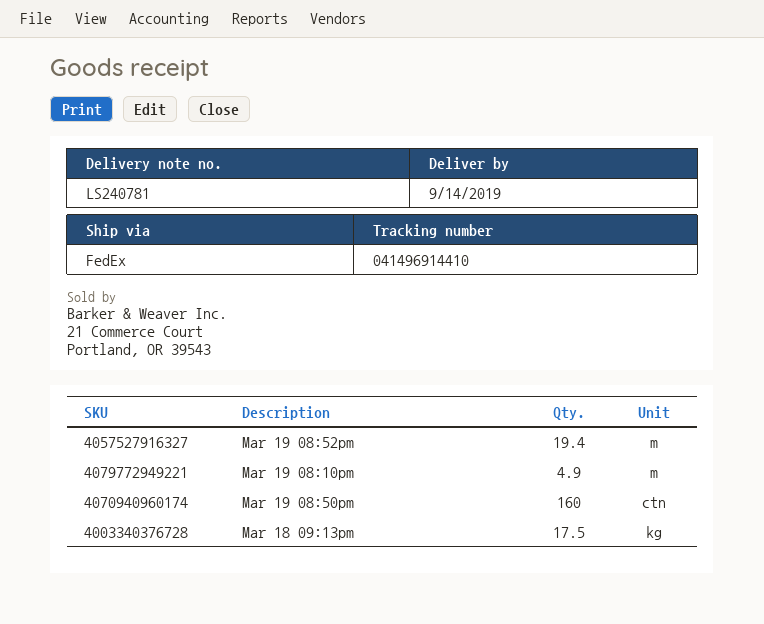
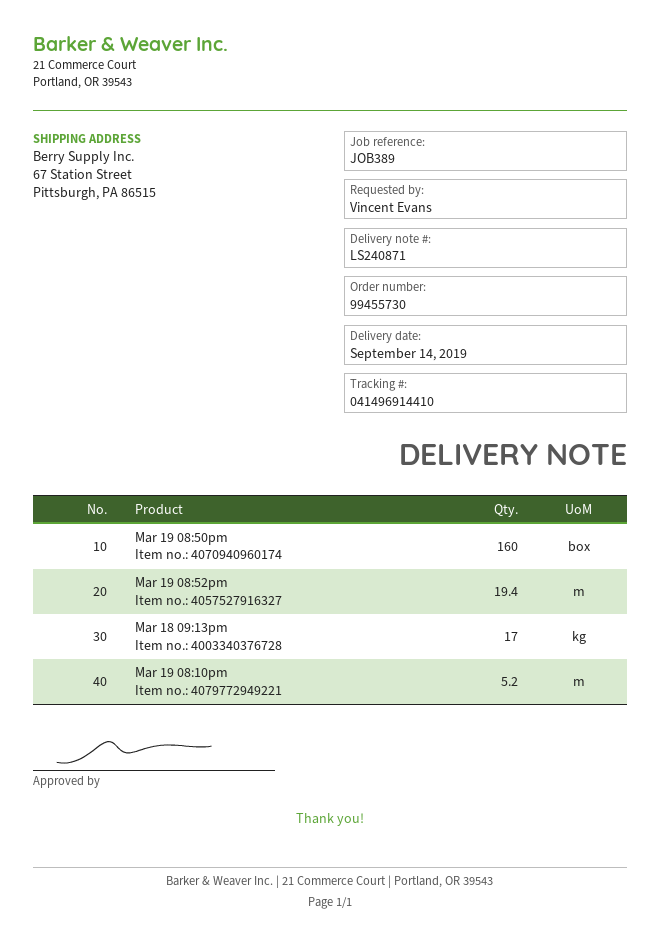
delivery note number: LS240781 -> LS240871
Mar 19 08:10pm: 4.9 -> 5.2
Mar 18 09:13pm: 17.5 -> 17

